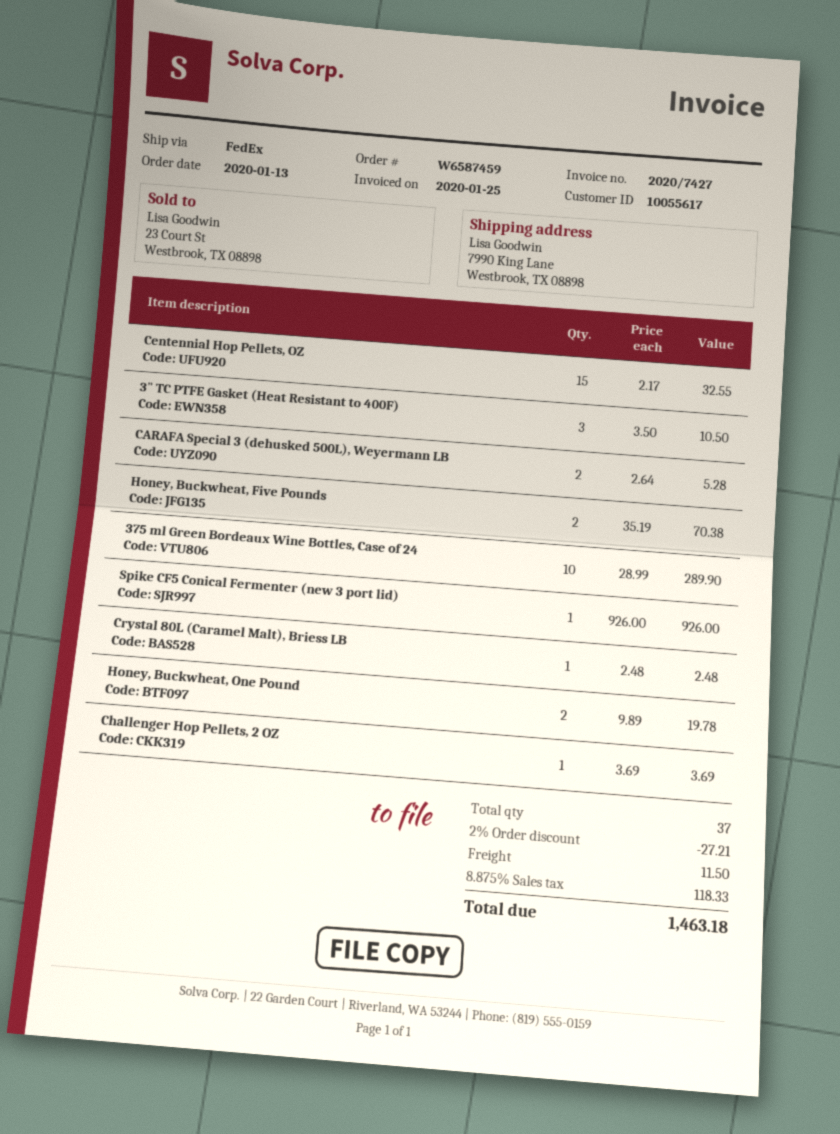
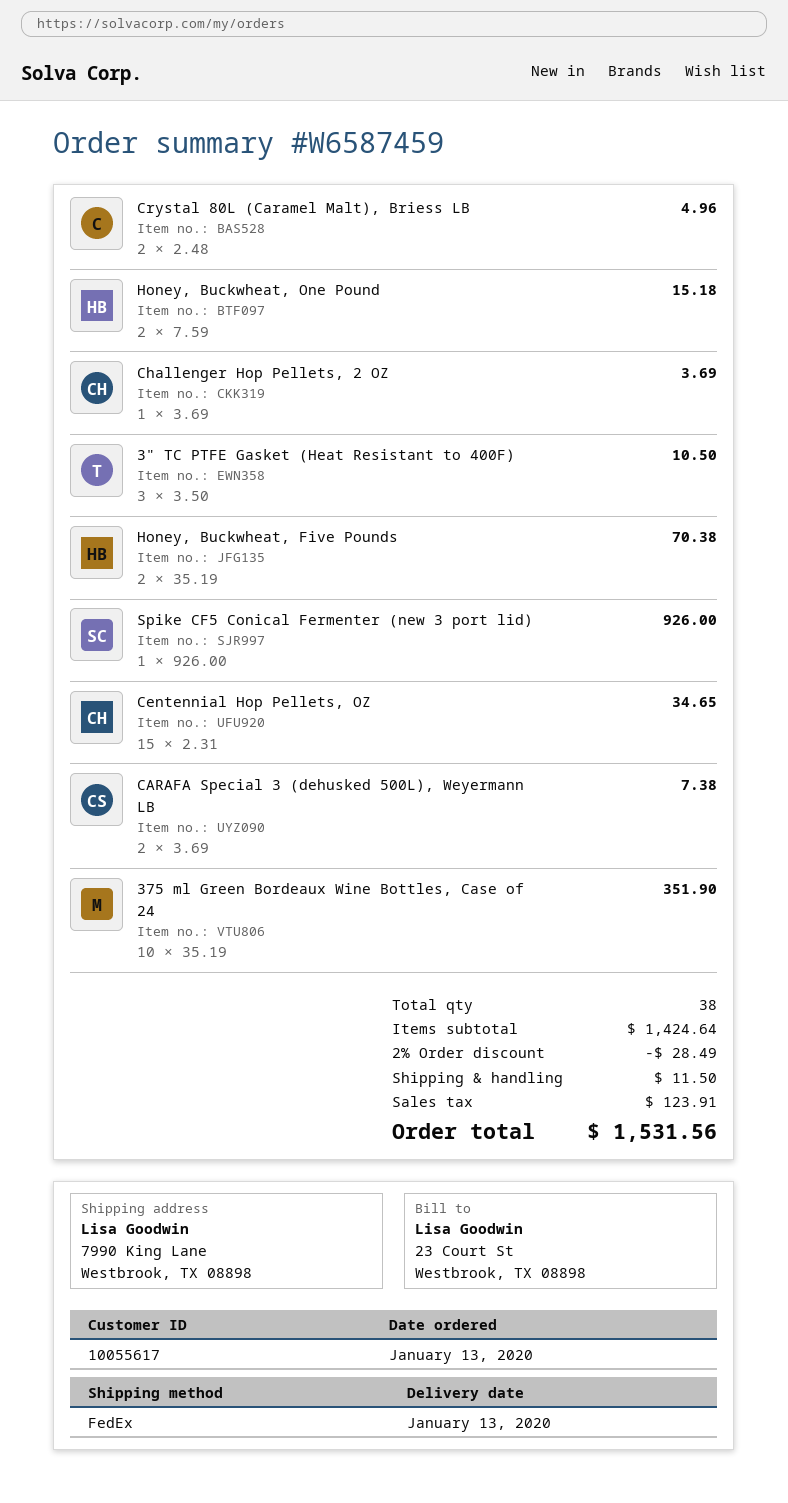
Centennial Hop Pellets, OZ: 15 x 2.17 = 32.55 -> 15 x 2.31 = 34.65
CARAFA Special 3 (dehusked 500L), Weyermann LB: 2 x 2.64 = 5.28 -> 2 x 3.69 = 7.38
375 ml Green Bordeaux Wine Bottles, Case of 24: 10 x 28.99 = 289.90 -> 10 x 35.19 = 351.90
Crystal 80L (Caramel Malt), Briess LB: 1 x 2.48 = 2.48 -> 2 x 2.48 = 4.96
Honey, Buckwheat, One Pound: 2 x 9.89 = 19.78 -> 2 x 7.59 = 15.18
total quantity: 37 -> 38
discount: 2% = 27.21 -> 2% = 28.49
tax: 118.33 -> 123.91
total: 1463.18 -> 1531.56

